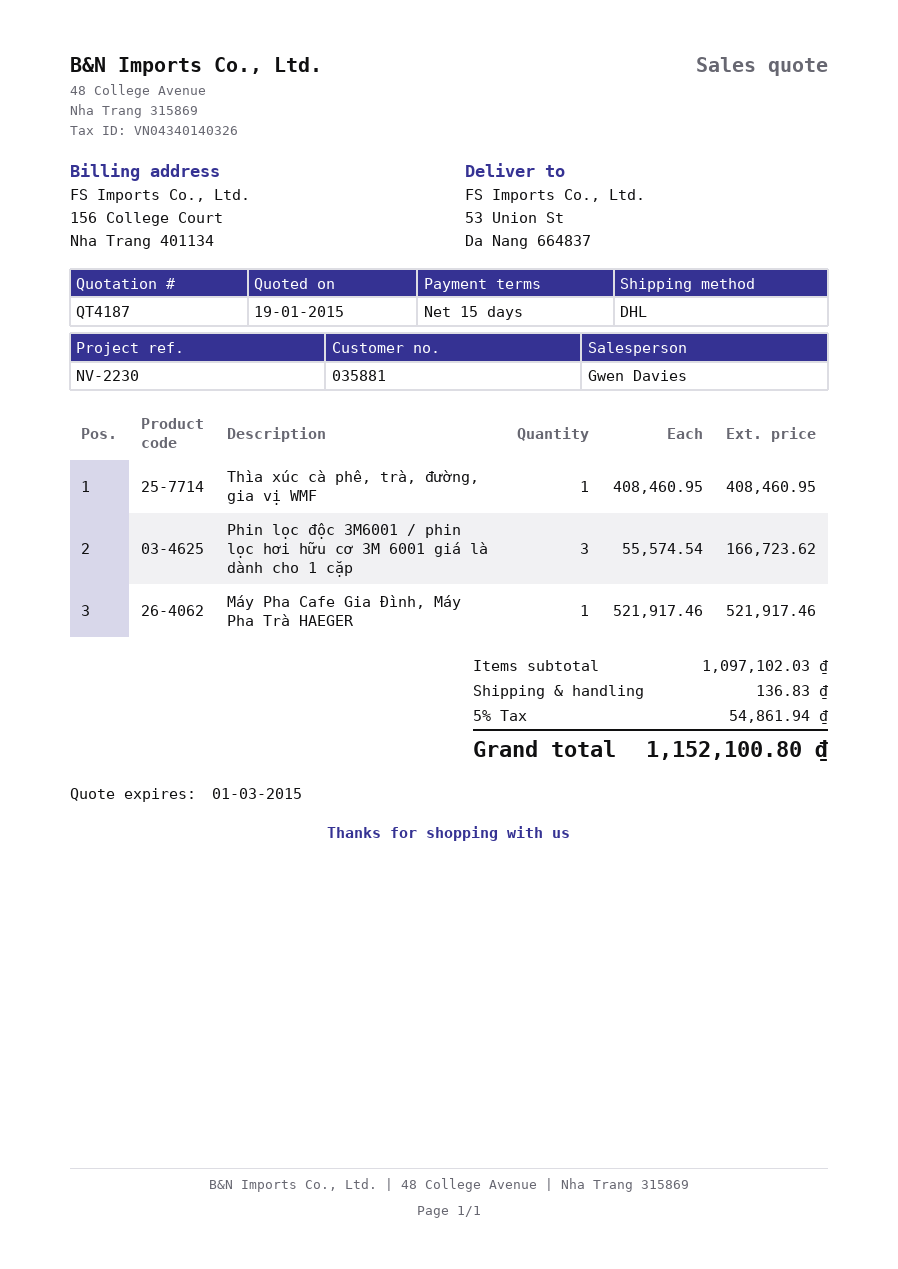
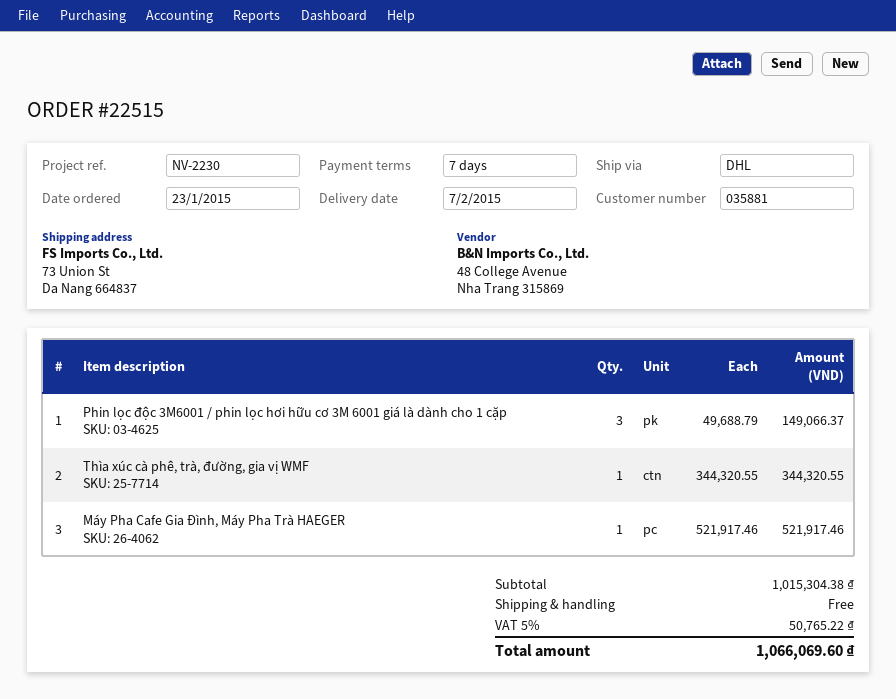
payment terms: 15 days -> 7 days
ship to: 53 Union St, Da Nang 664837 -> 73 Union St, Da Nang 664837
Thìa xúc cà phê, trà, đường, gia vị WMF: 1 x 408460.95 = 408460.95 -> 1 x 344320.55 = 344320.55
Phin lọc độc 3M6001 / phin lọc hơi hữu cơ 3M 6001 giá là dành cho 1 cặp: 3 x 55574.54 = 166723.62 -> 3 x 49688.79 = 149066.37
subtotal: 1097102.03 -> 1015304.38
shipping: 136.83 -> 0.00
tax: 5% = 54861.94 -> 5% = 50765.22
total: 1152100.80 -> 1066069.60

